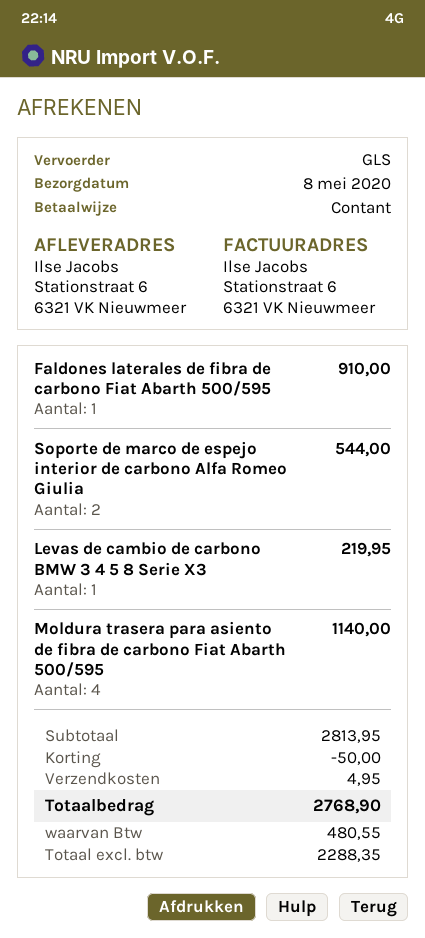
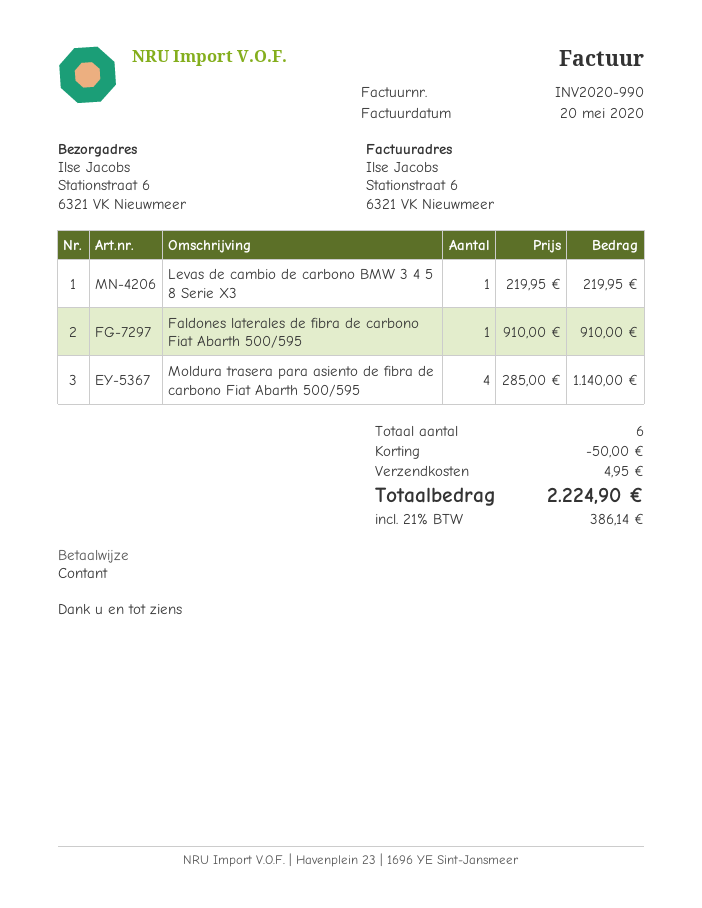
Soporte de marco de espejo interior de carbono Alfa Romeo Giulia: 2 for 544.00 -> none
tax: 480.55 -> 386.14
total: 2768.90 -> 2224.90

